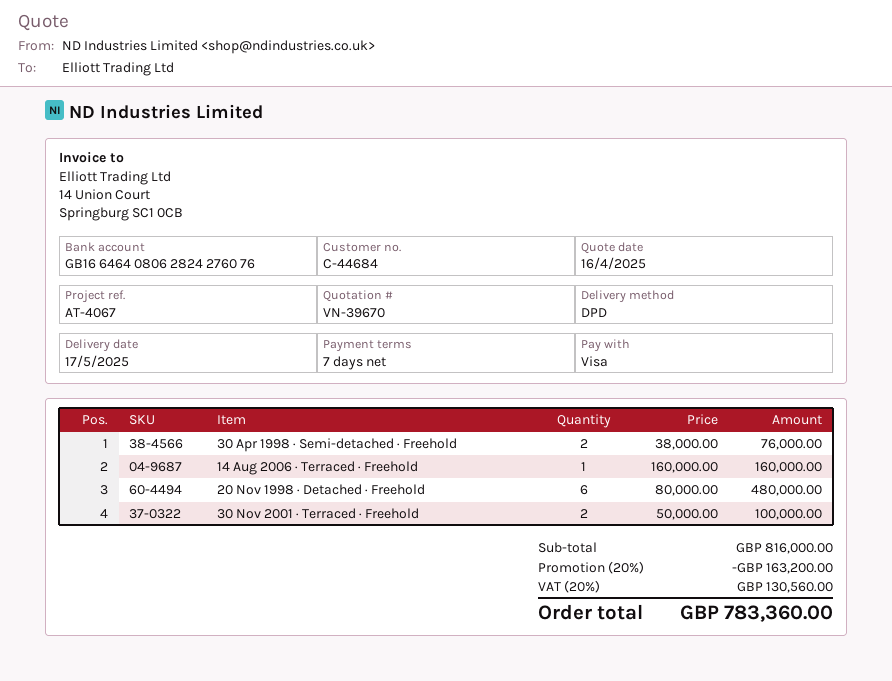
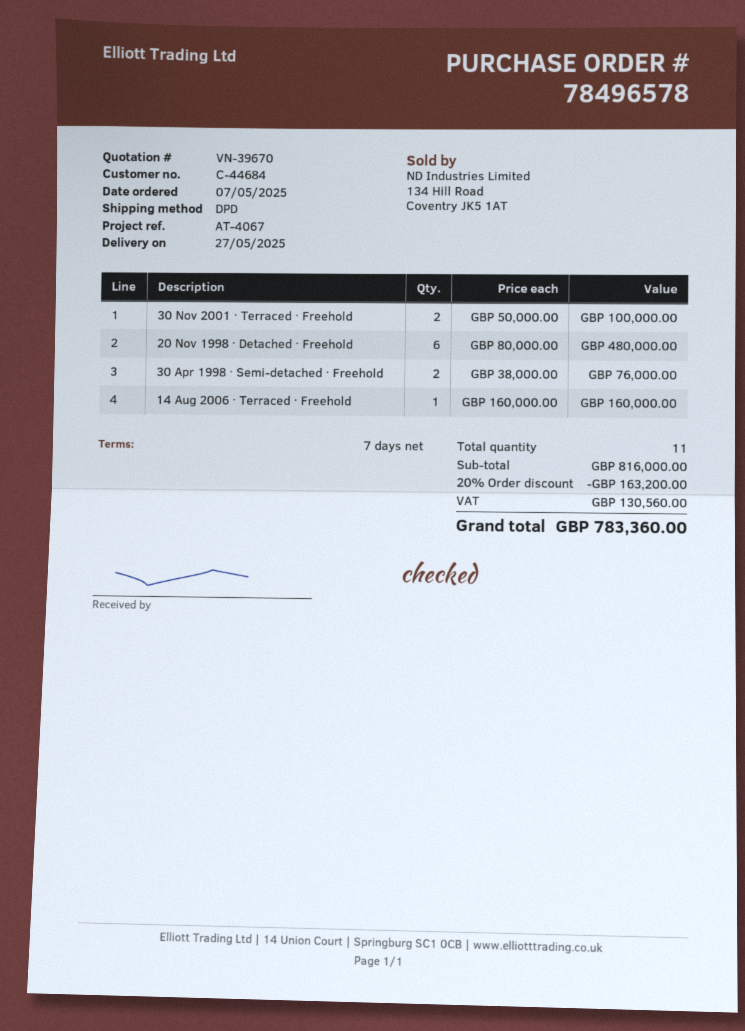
delivery date: 2025-05-17 -> 2025-05-27

